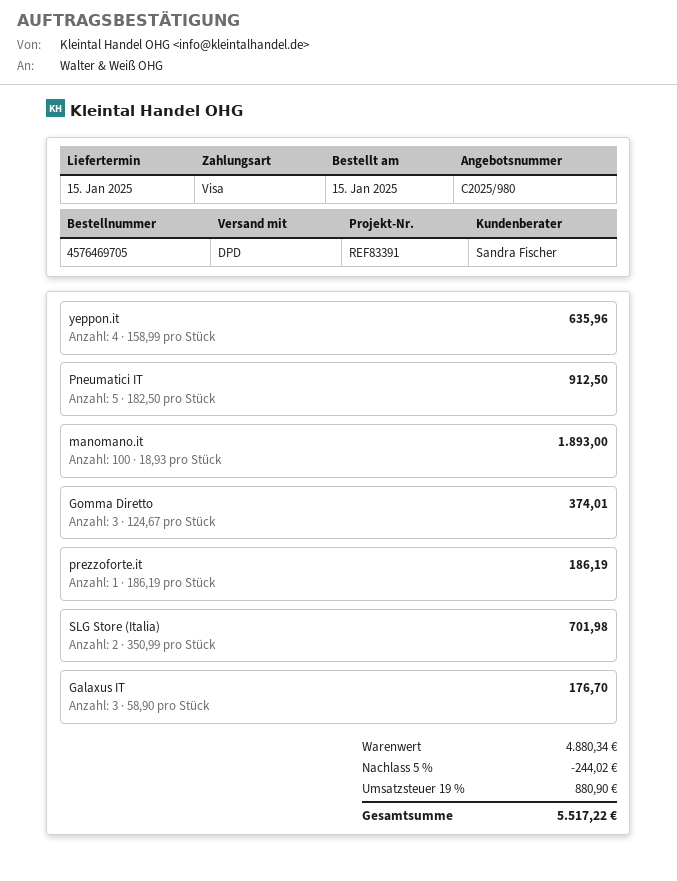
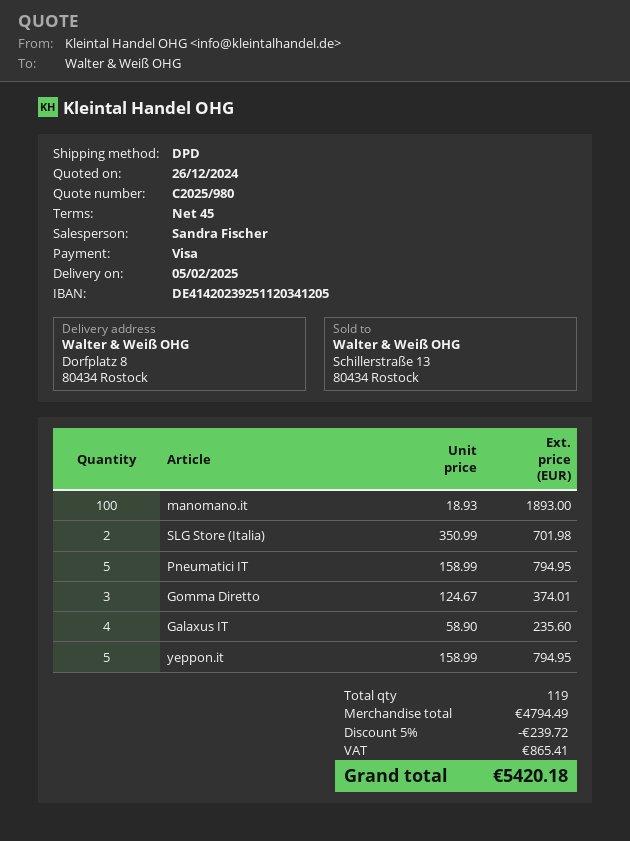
delivery date: 2025-01-15 -> 2025-02-05
yeppon.it: 4 x 158.99 = 635.96 -> 5 x 158.99 = 794.95
Pneumatici IT: 5 x 182.50 = 912.50 -> 5 x 158.99 = 794.95
prezzoforte.it: 1 x 186.19 = 186.19 -> none
Galaxus IT: 3 x 58.90 = 176.70 -> 4 x 58.90 = 235.60
subtotal: 4880.34 -> 4794.49
discount: 5% = 244.02 -> 5% = 239.72
tax: 880.90 -> 865.41
total: 5517.22 -> 5420.18

